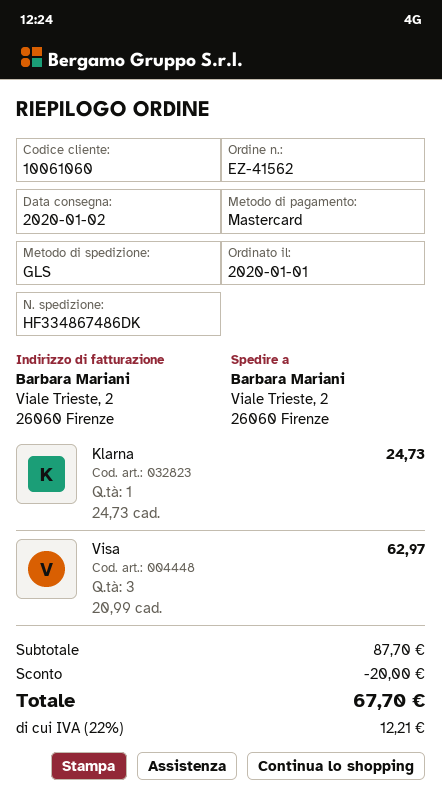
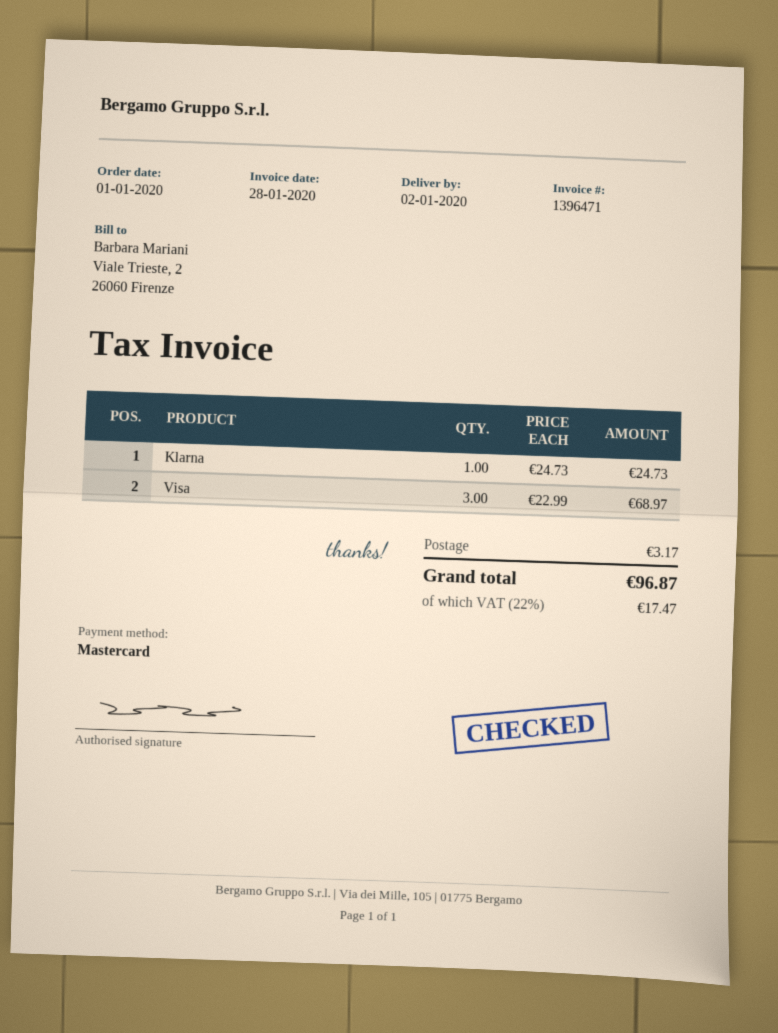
Visa: 3 x 20.99 = 62.97 -> 3 x 22.99 = 68.97
discount: 20.00 -> none
shipping: none -> 3.17
tax: 22% = 12.21 -> 22% = 17.47
total: 67.70 -> 96.87

